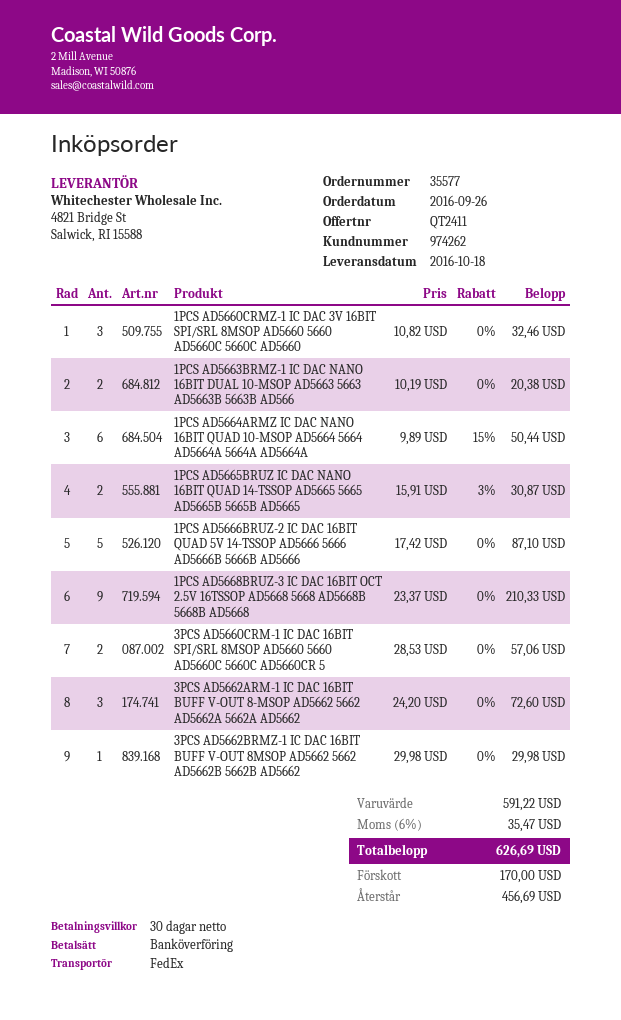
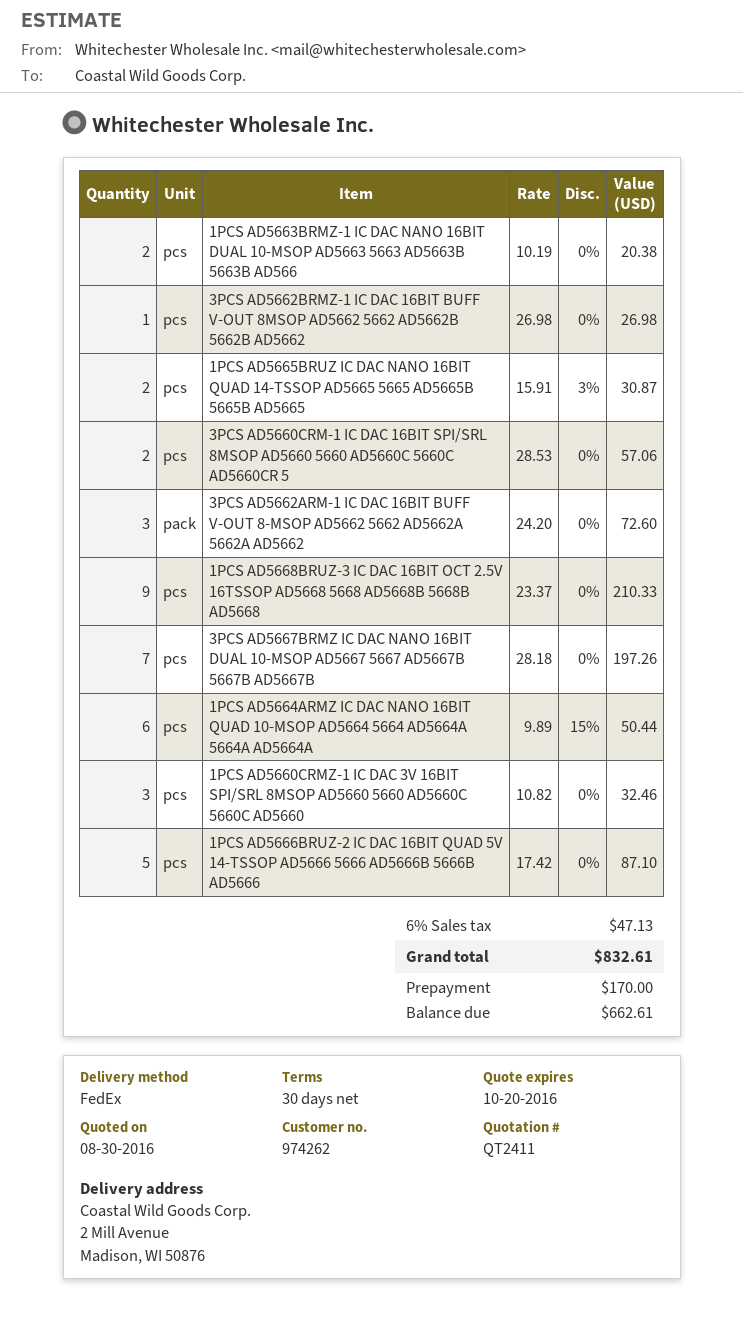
3PCS AD5662BRMZ-1 IC DAC 16BIT BUFF V-OUT 8MSOP AD5662 5662 AD5662B 5662B AD5662: 1 x 29.98 = 29.98 -> 1 x 26.98 = 26.98
3PCS AD5667BRMZ IC DAC NANO 16BIT DUAL 10-MSOP AD5667 5667 AD5667B 5667B AD5667B: none -> 7 x 28.18 = 197.26
tax: 6% = 35.47 -> 6% = 47.13
total: 626.69 -> 832.61
balance: 456.69 -> 662.61

